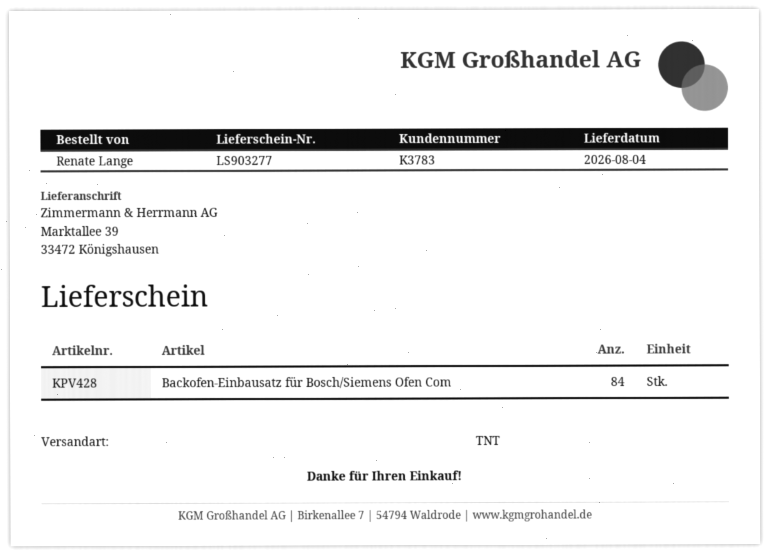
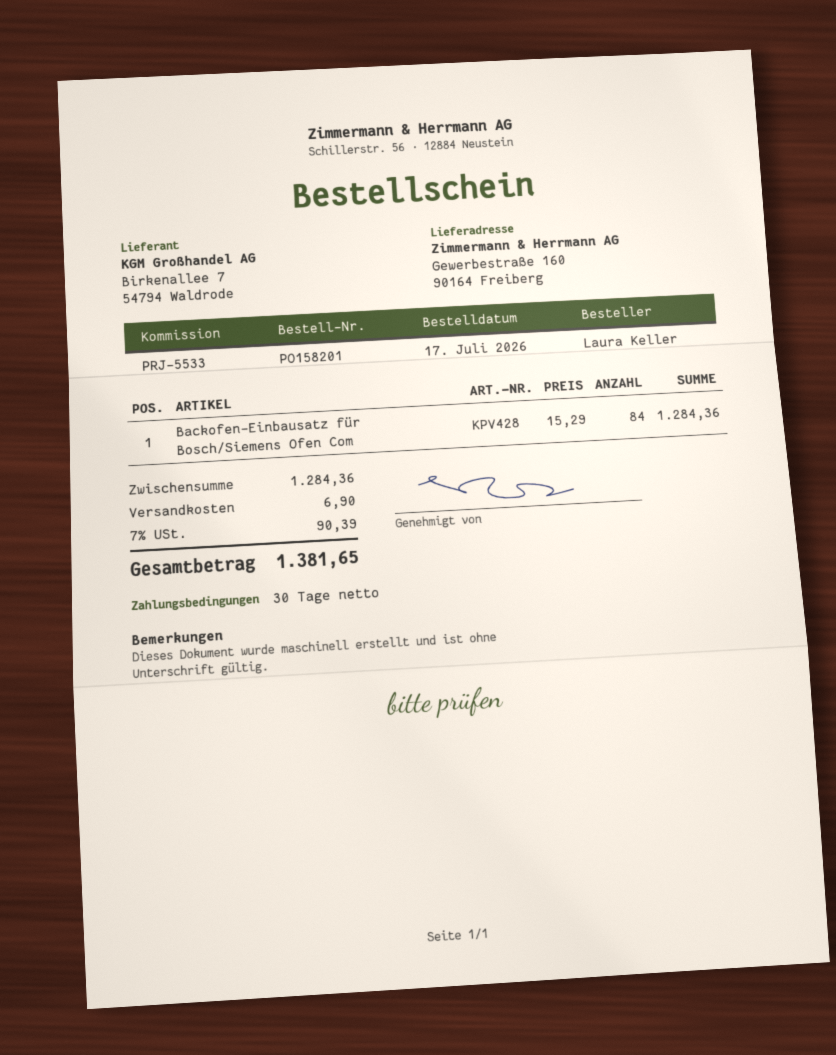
ordered by: Renate Lange -> Laura Keller
ship to: Marktallee 39, 33472 Königshausen -> Gewerbestraße 160, 90164 Freiberg

